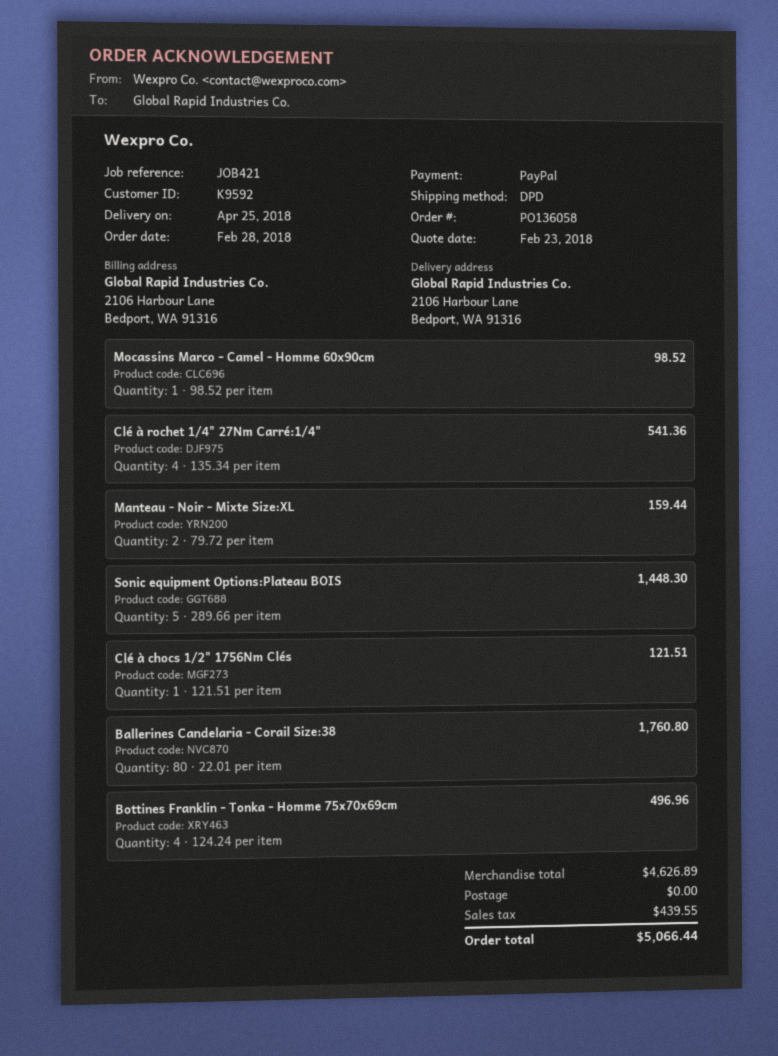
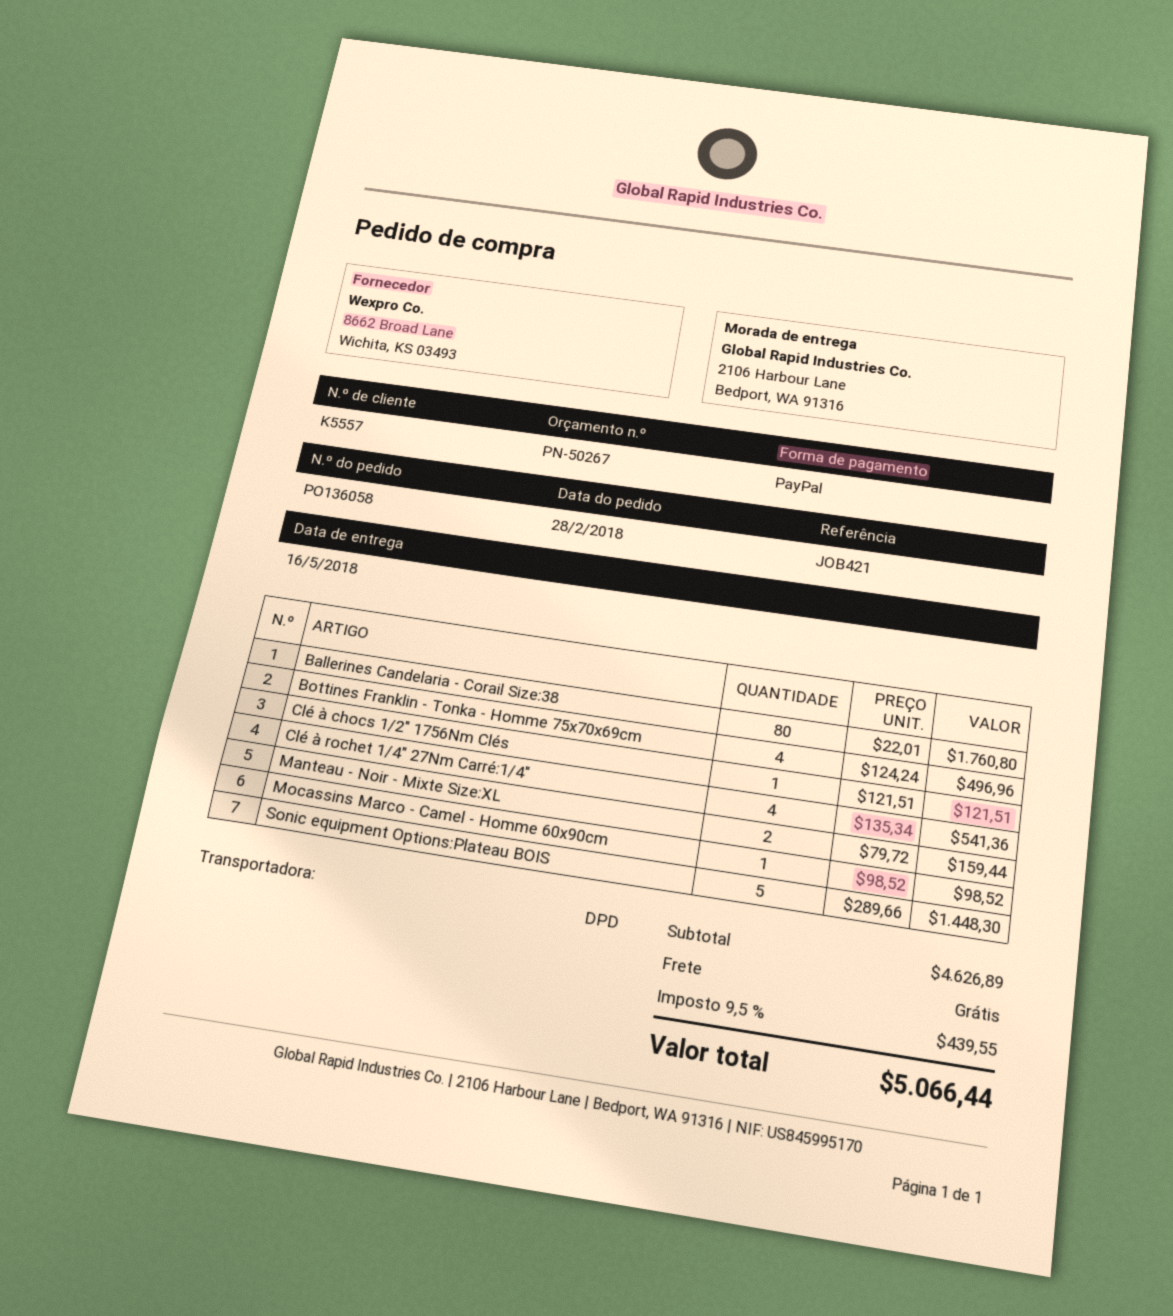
delivery date: 2018-04-25 -> 2018-05-16
customer number: K9592 -> K5557

